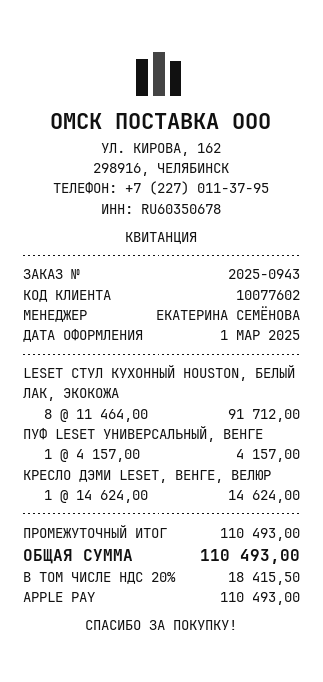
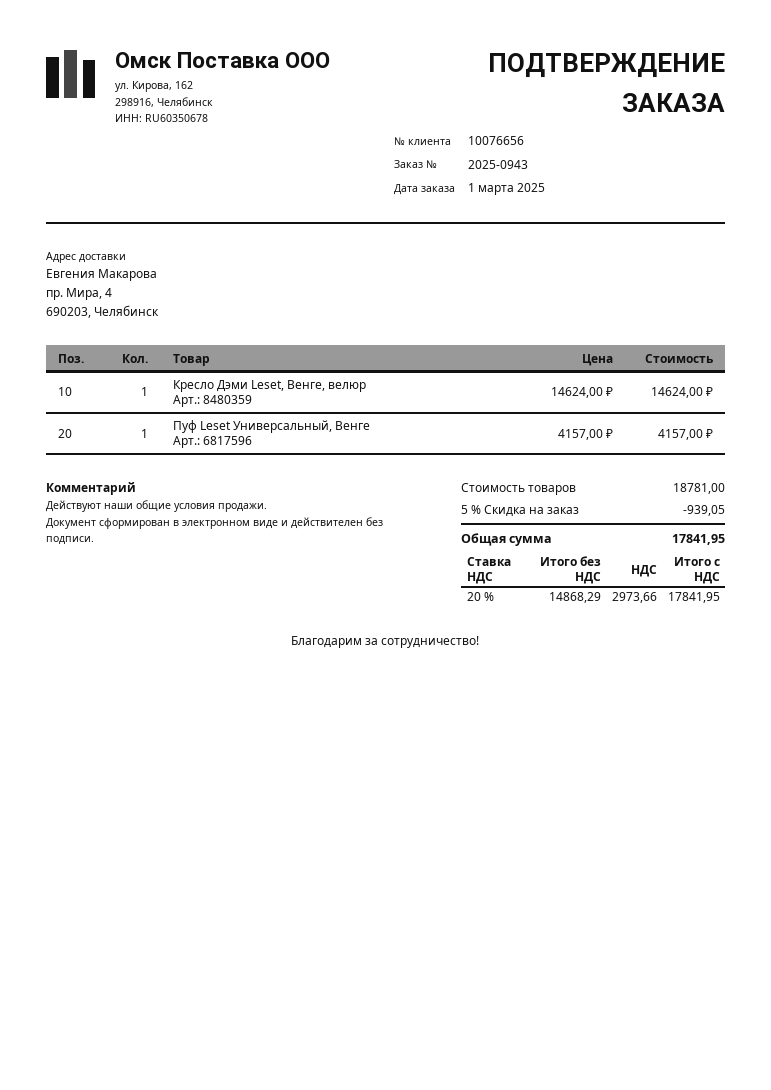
customer number: 10077602 -> 10076656
LESET СТУЛ КУХОННЫЙ HOUSTON, БЕЛЫЙ ЛАК, ЭКОКОЖА: 8 x 11464.00 = 91712.00 -> none
subtotal: 110493.00 -> 18781.00
discount: none -> 5% = 939.05
tax: 20% = 18415.50 -> 20% = 2973.66
total: 110493.00 -> 17841.95

